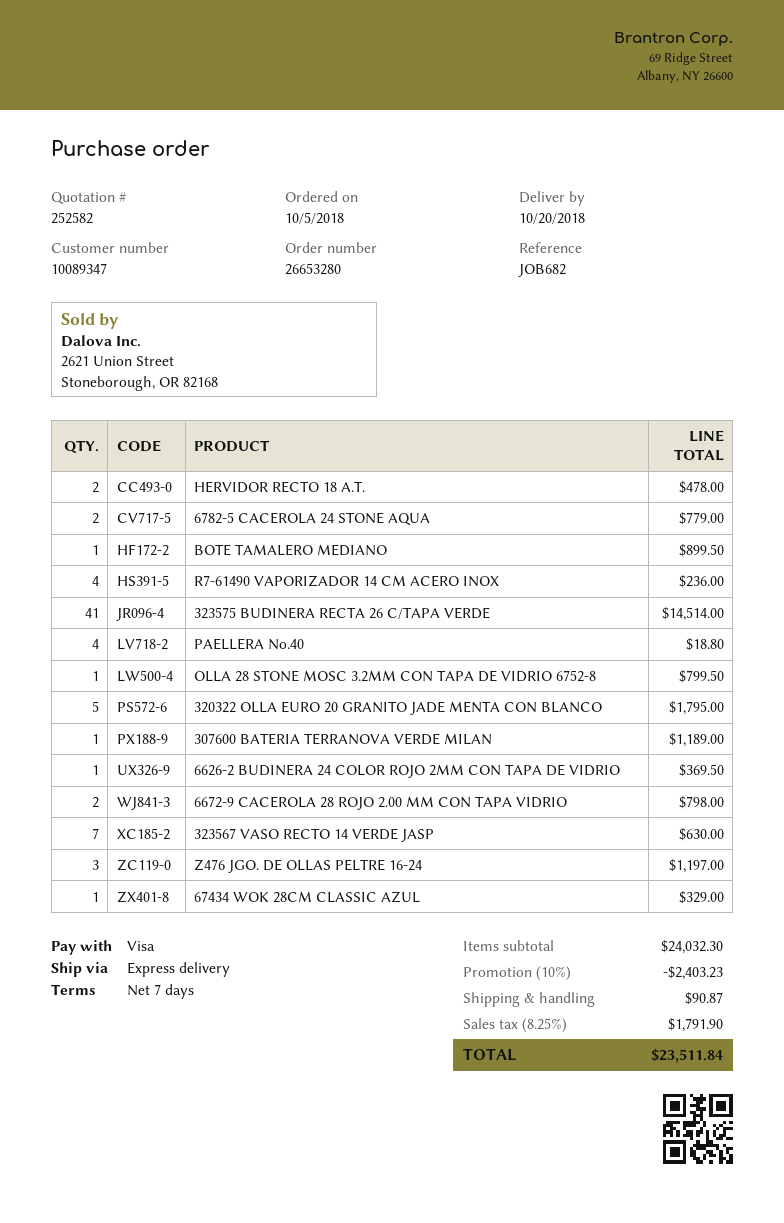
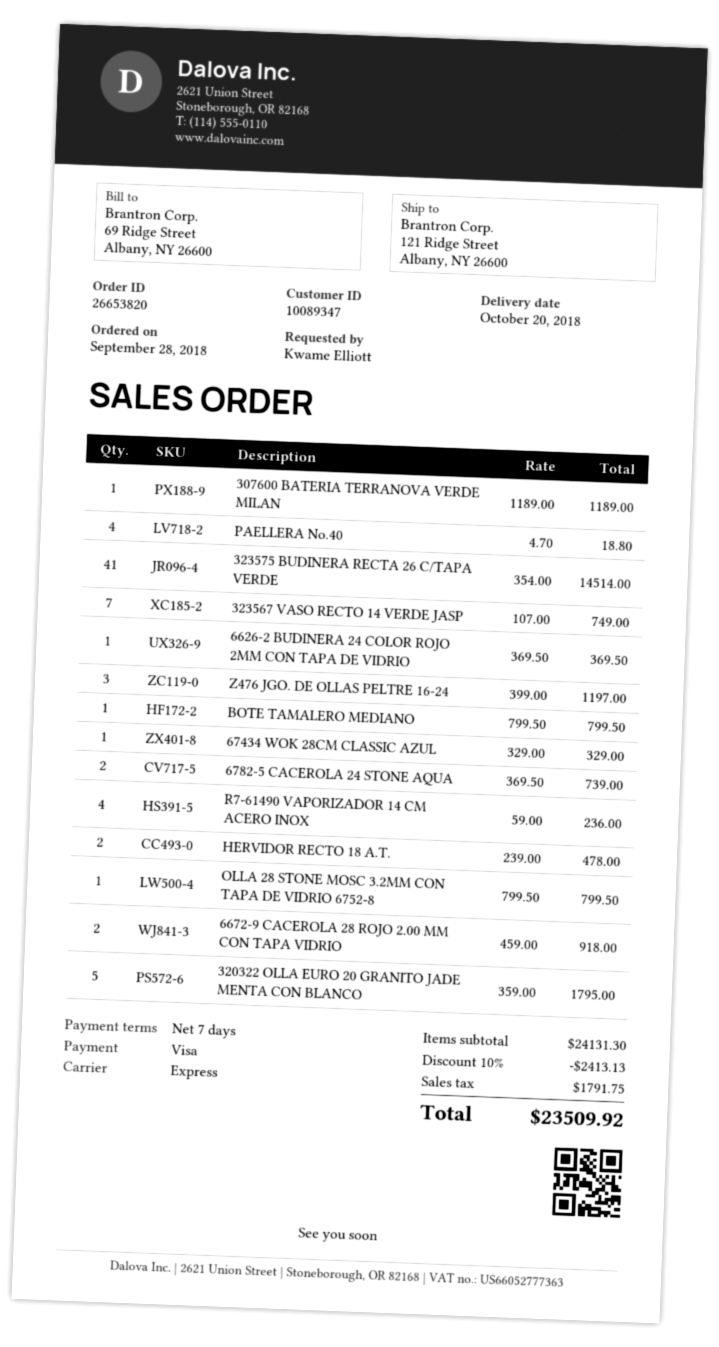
order number: 26653280 -> 26653820
order date: 2018-10-05 -> 2018-09-28
6782-5 CACEROLA 24 STONE AQUA: 2 for 779.00 -> 2 for 739.00
BOTE TAMALERO MEDIANO: 1 for 899.50 -> 1 for 799.50
6672-9 CACEROLA 28 ROJO 2.00 MM CON TAPA VIDRIO: 2 for 798.00 -> 2 for 918.00
323567 VASO RECTO 14 VERDE JASP: 7 for 630.00 -> 7 for 749.00
subtotal: 24032.30 -> 24131.30
discount: 10% = 2403.23 -> 10% = 2413.13
shipping: 90.87 -> none
tax: 1791.90 -> 1791.75
total: 23511.84 -> 23509.92

